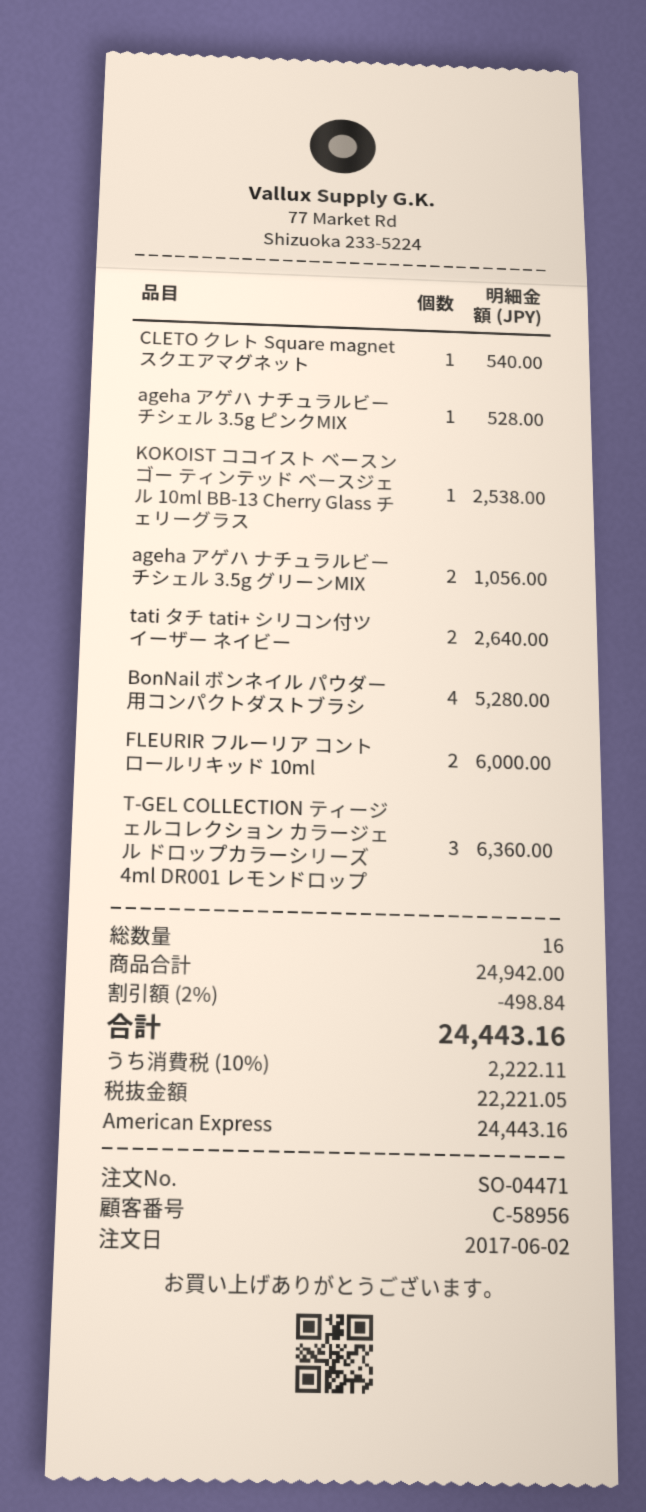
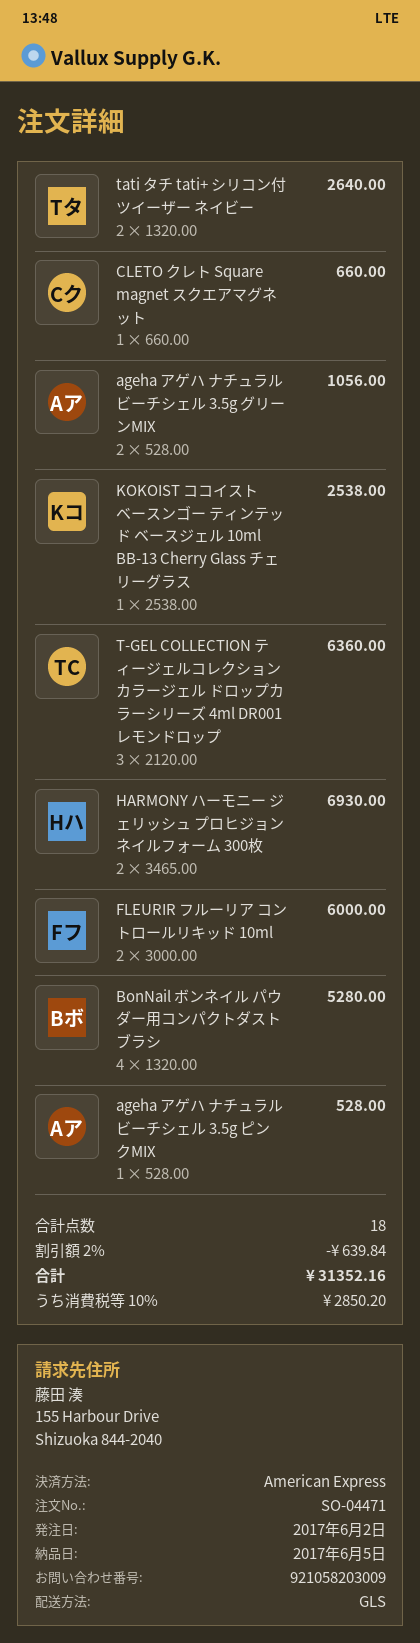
CLETO クレト Square magnet スクエアマグネット: 1 for 540.00 -> 1 for 660.00
HARMONY ハーモニー ジェリッシュ プロヒジョン ネイルフォーム 300枚: none -> 2 for 6930.00
total quantity: 16 -> 18
discount: 2% = 498.84 -> 2% = 639.84
tax: 10% = 2222.11 -> 10% = 2850.20
total: 24443.16 -> 31352.16

